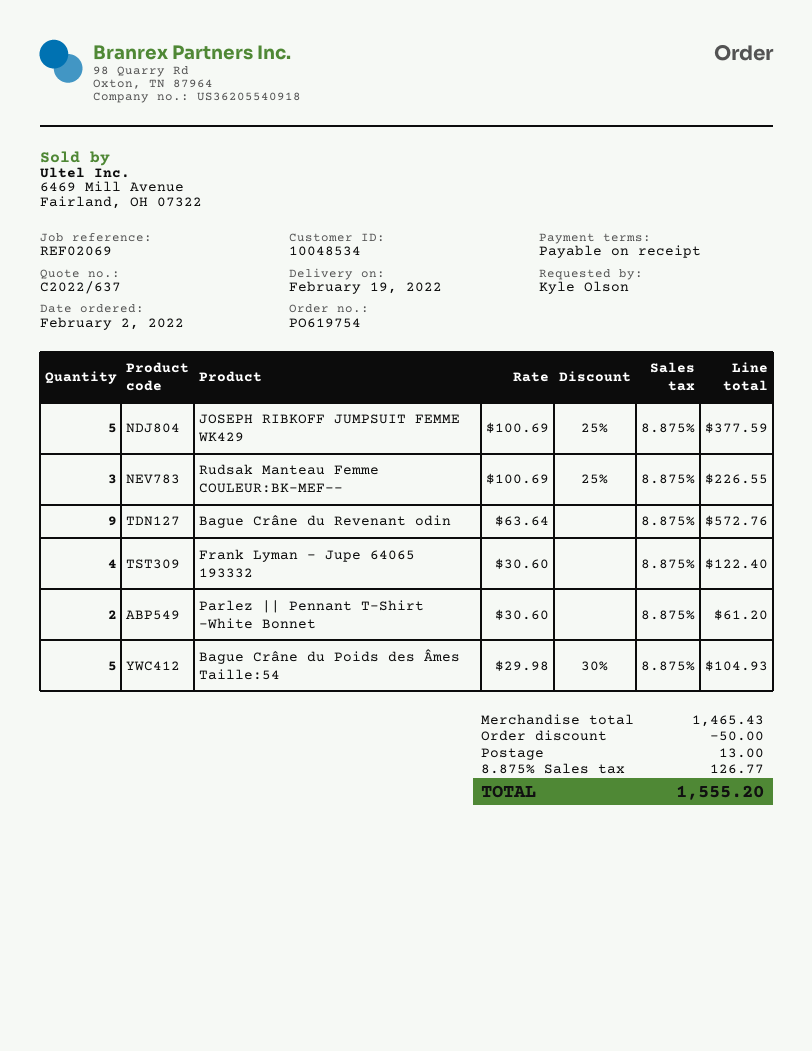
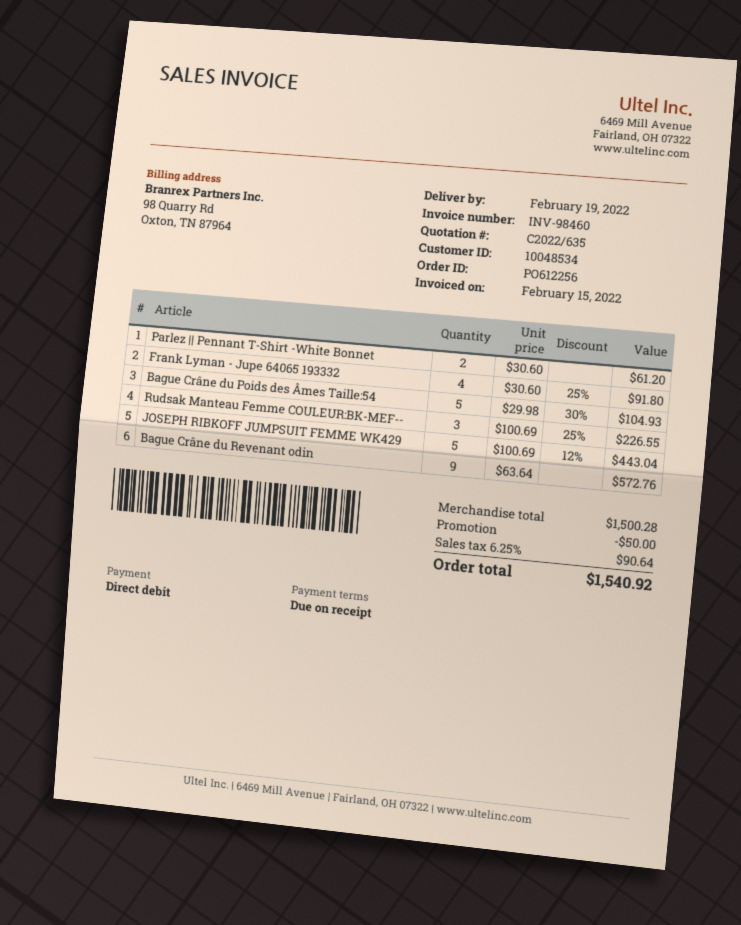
quote number: C2022/637 -> C2022/635
order number: PO619754 -> PO612256
JOSEPH RIBKOFF JUMPSUIT FEMME WK429: 5 x 100.69 - 25% = 377.59 -> 5 x 100.69 - 12% = 443.04
Frank Lyman - Jupe 64065 193332: 4 x 30.60 = 122.40 -> 4 x 30.60 - 25% = 91.80
subtotal: 1465.43 -> 1500.28
shipping: 13.00 -> none
tax: 8.875% = 126.77 -> 6.25% = 90.64
total: 1555.20 -> 1540.92

